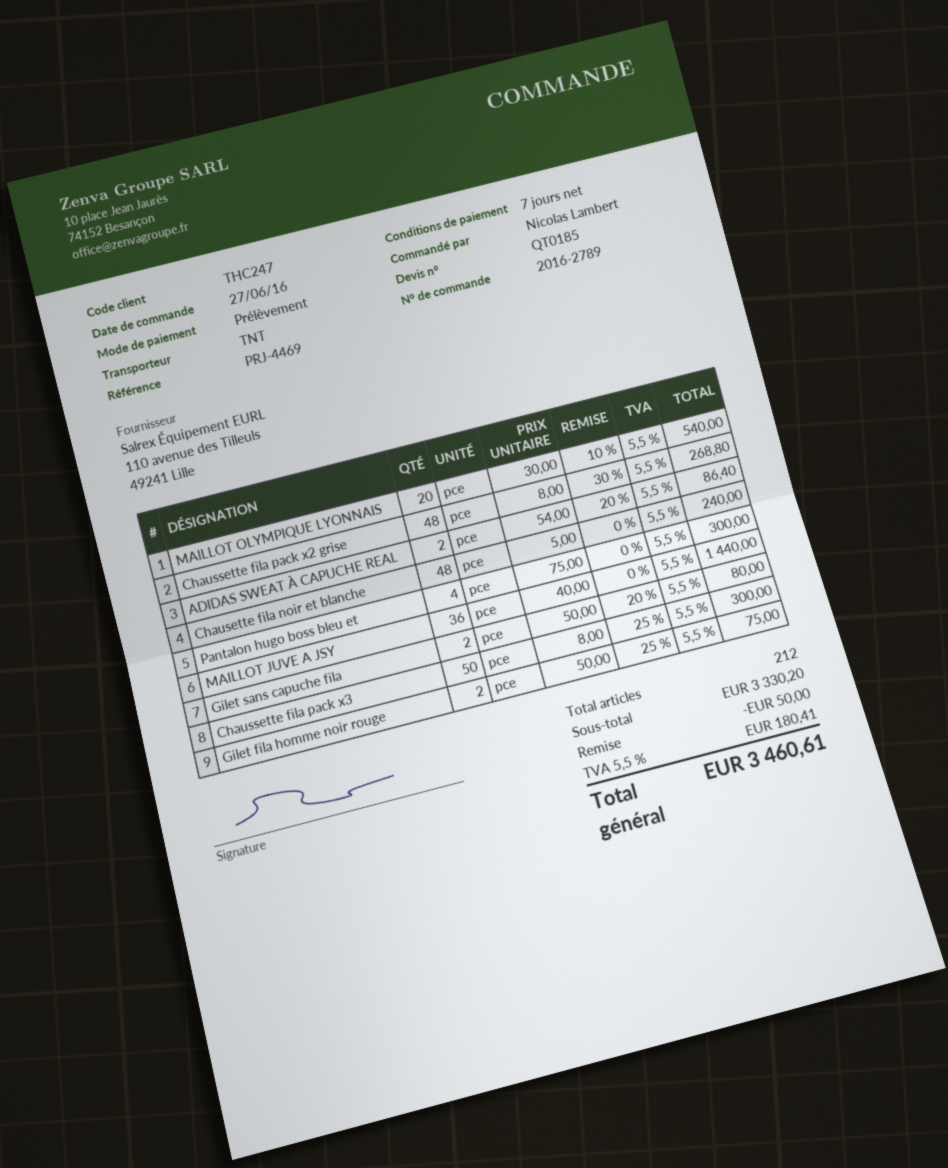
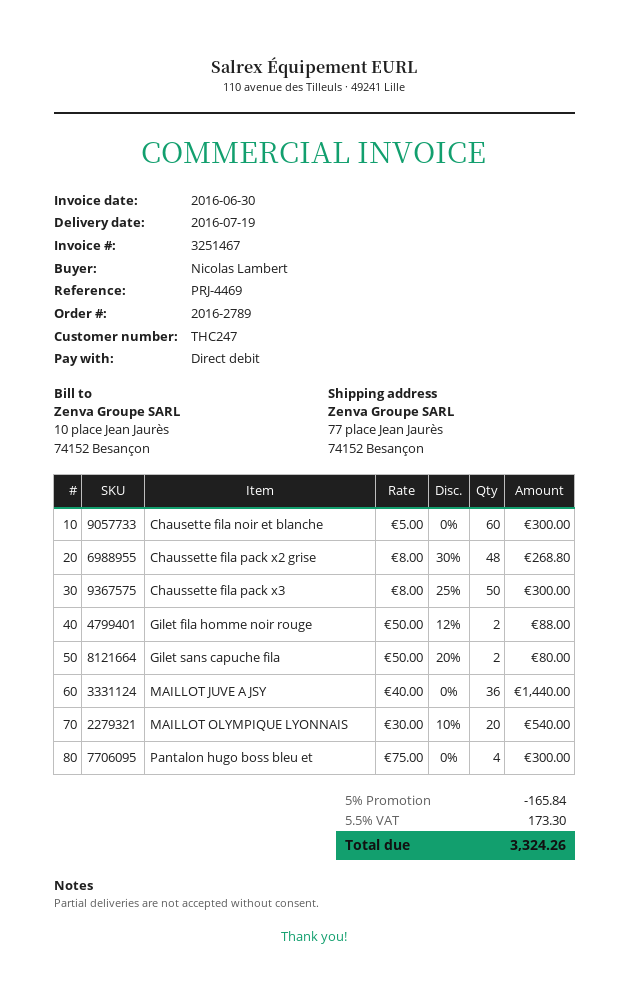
ADIDAS SWEAT À CAPUCHE REAL: 2 x 54.00 - 20% = 86.40 -> none
Chausette fila noir et blanche: 48 x 5.00 = 240.00 -> 60 x 5.00 = 300.00
Gilet fila homme noir rouge: 2 x 50.00 - 25% = 75.00 -> 2 x 50.00 - 12% = 88.00
discount: 50.00 -> 165.84
tax: 5.5% = 180.41 -> 5.5% = 173.30
total: 3460.61 -> 3324.26

